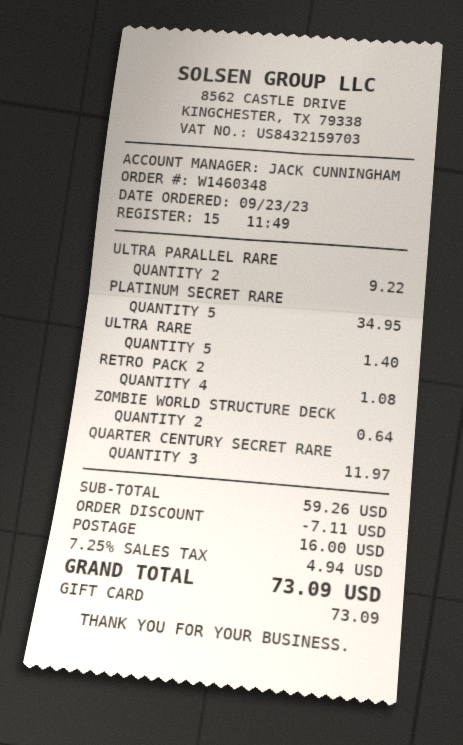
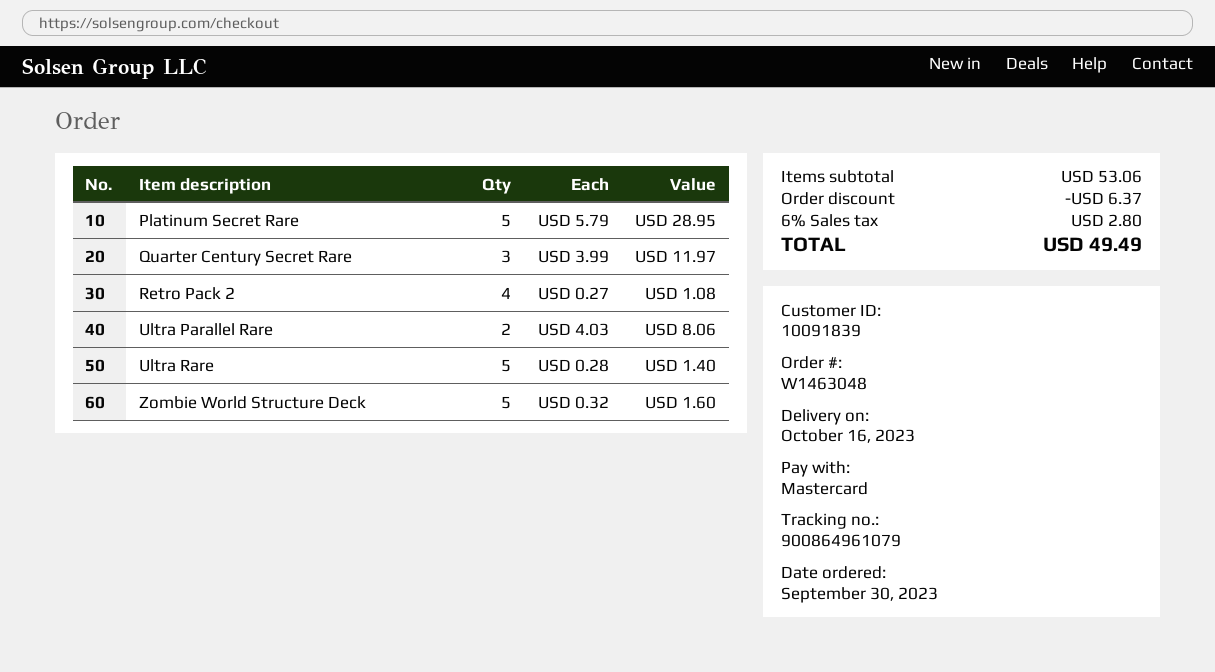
order number: W1460348 -> W1463048
order date: 2023-09-23 -> 2023-09-30
payment method: gift card -> Mastercard
ULTRA PARALLEL RARE: 2 for 9.22 -> 2 for 8.06
PLATINUM SECRET RARE: 5 for 34.95 -> 5 for 28.95
ZOMBIE WORLD STRUCTURE DECK: 2 for 0.64 -> 5 for 1.60
subtotal: 59.26 -> 53.06
discount: 7.11 -> 6.37
shipping: 16.00 -> none
tax: 7.25% = 4.94 -> 6% = 2.80
total: 73.09 -> 49.49

